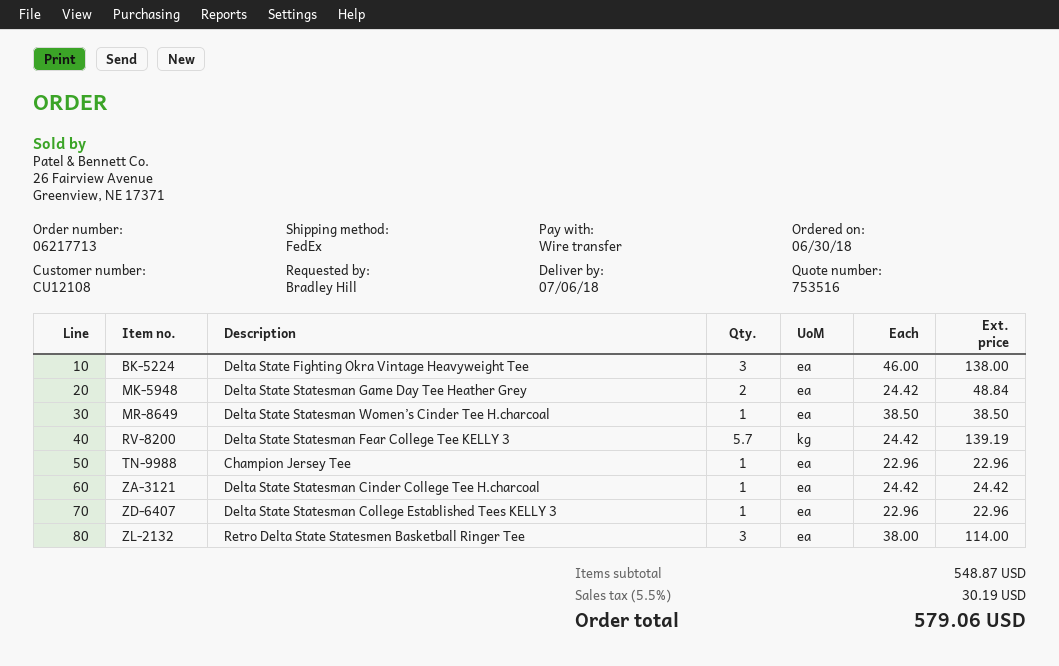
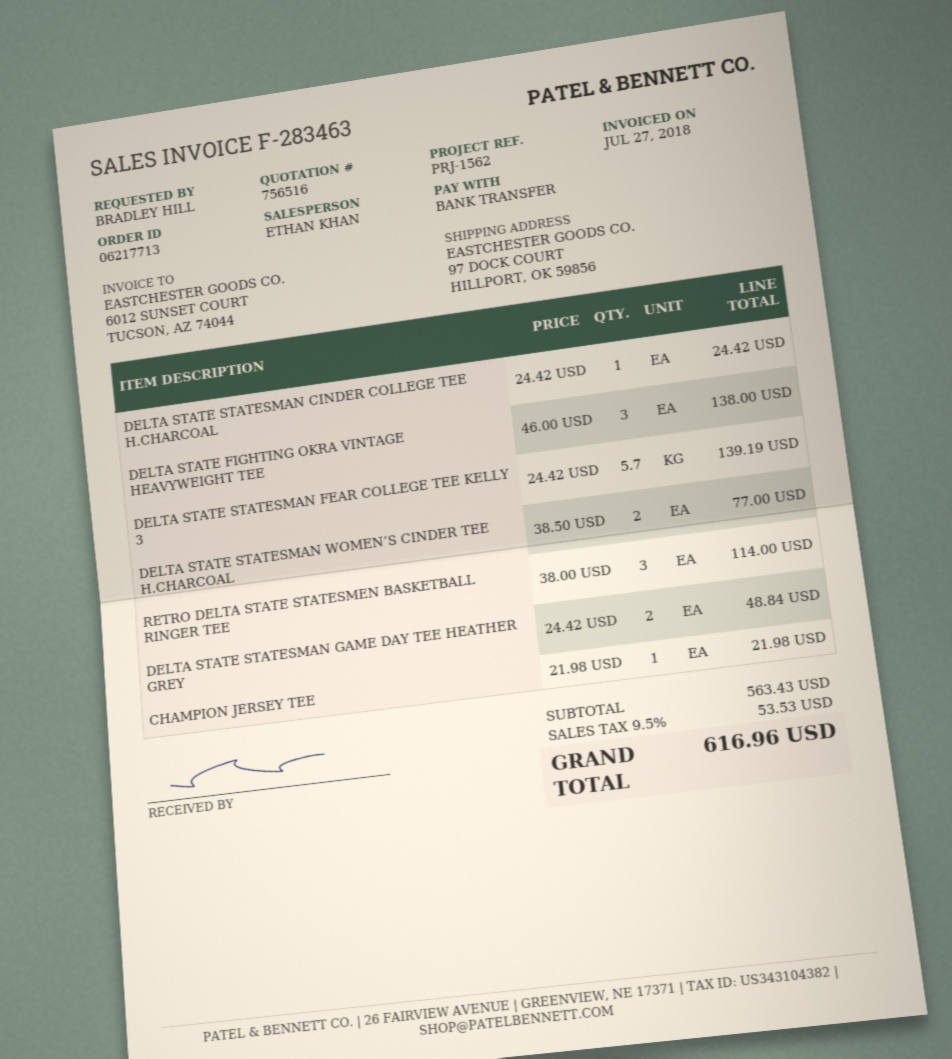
quote number: 753516 -> 756516
Delta State Statesman Women’s Cinder Tee H.charcoal: 1 x 38.50 = 38.50 -> 2 x 38.50 = 77.00
Champion Jersey Tee: 1 x 22.96 = 22.96 -> 1 x 21.98 = 21.98
Delta State Statesman College Established Tees KELLY 3: 1 x 22.96 = 22.96 -> none
subtotal: 548.87 -> 563.43
tax: 5.5% = 30.19 -> 9.5% = 53.53
total: 579.06 -> 616.96

